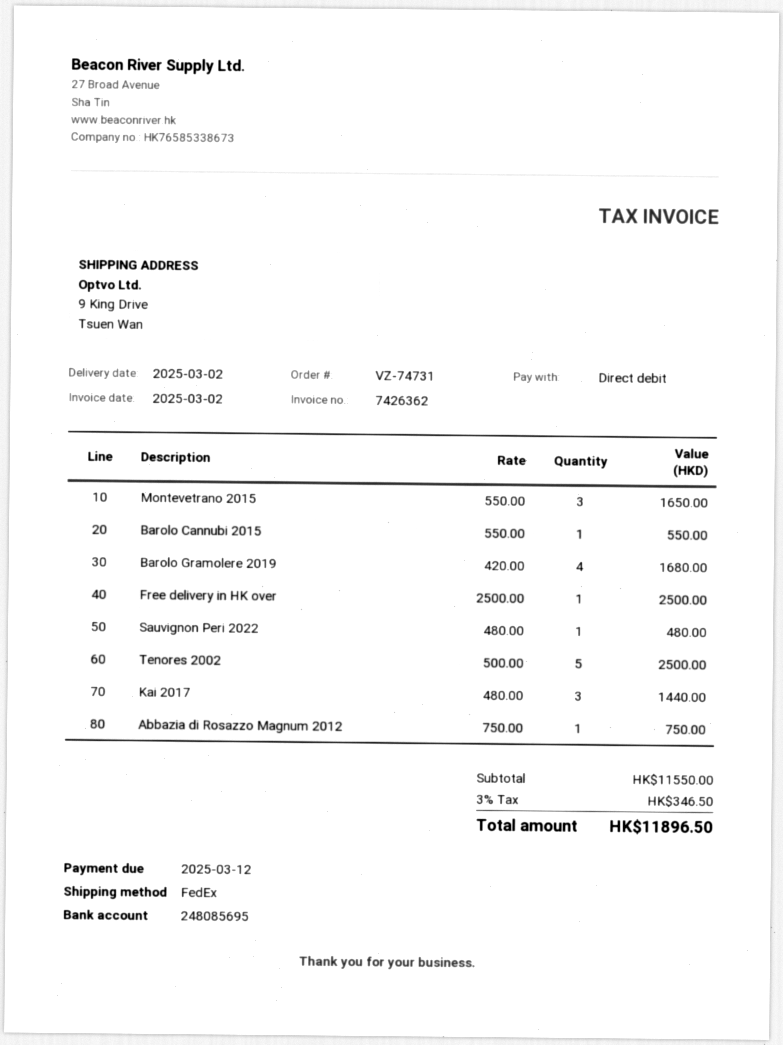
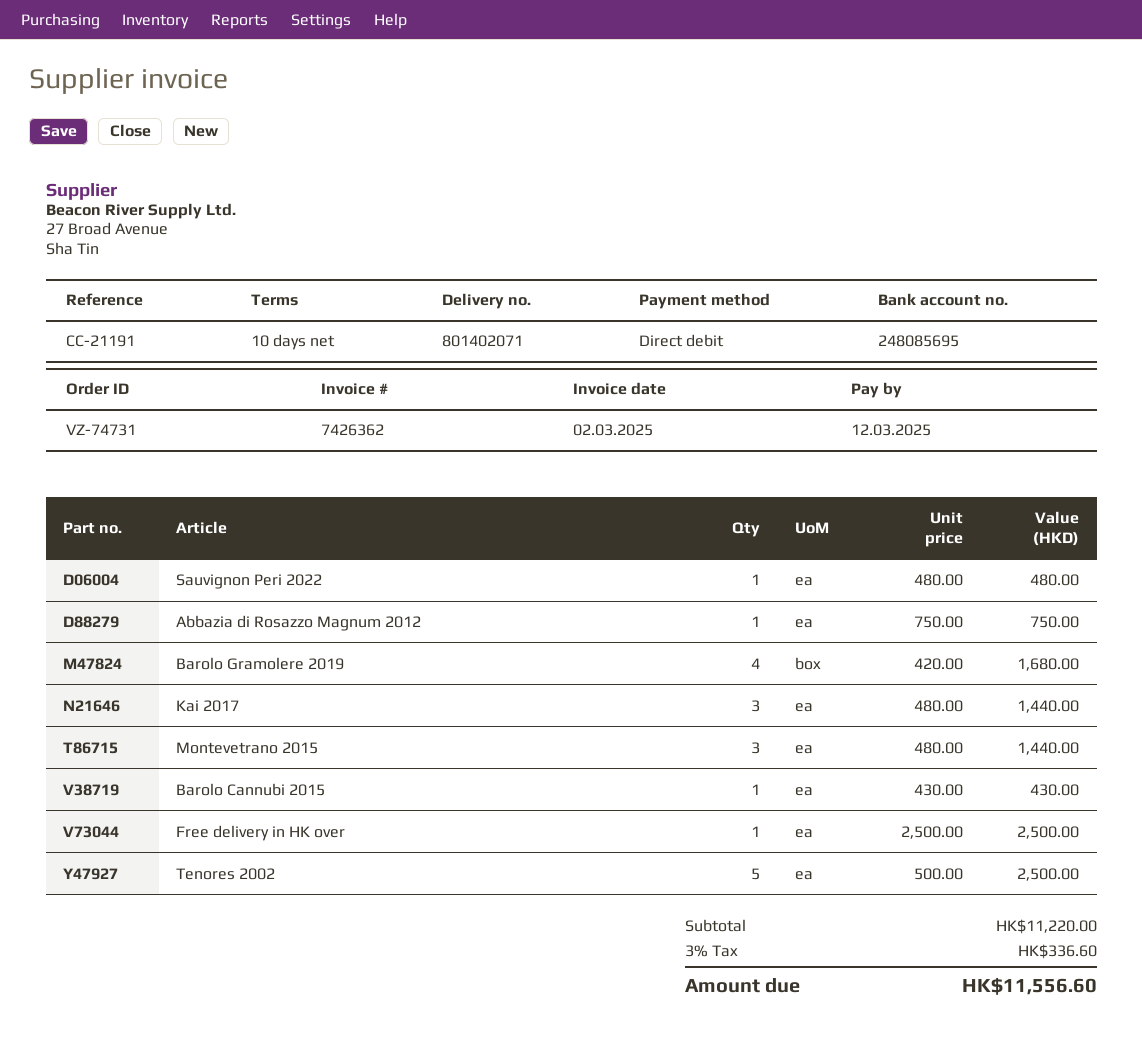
Montevetrano 2015: 3 x 550.00 = 1650.00 -> 3 x 480.00 = 1440.00
Barolo Cannubi 2015: 1 x 550.00 = 550.00 -> 1 x 430.00 = 430.00
subtotal: 11550.00 -> 11220.00
tax: 3% = 346.50 -> 3% = 336.60
total: 11896.50 -> 11556.60

